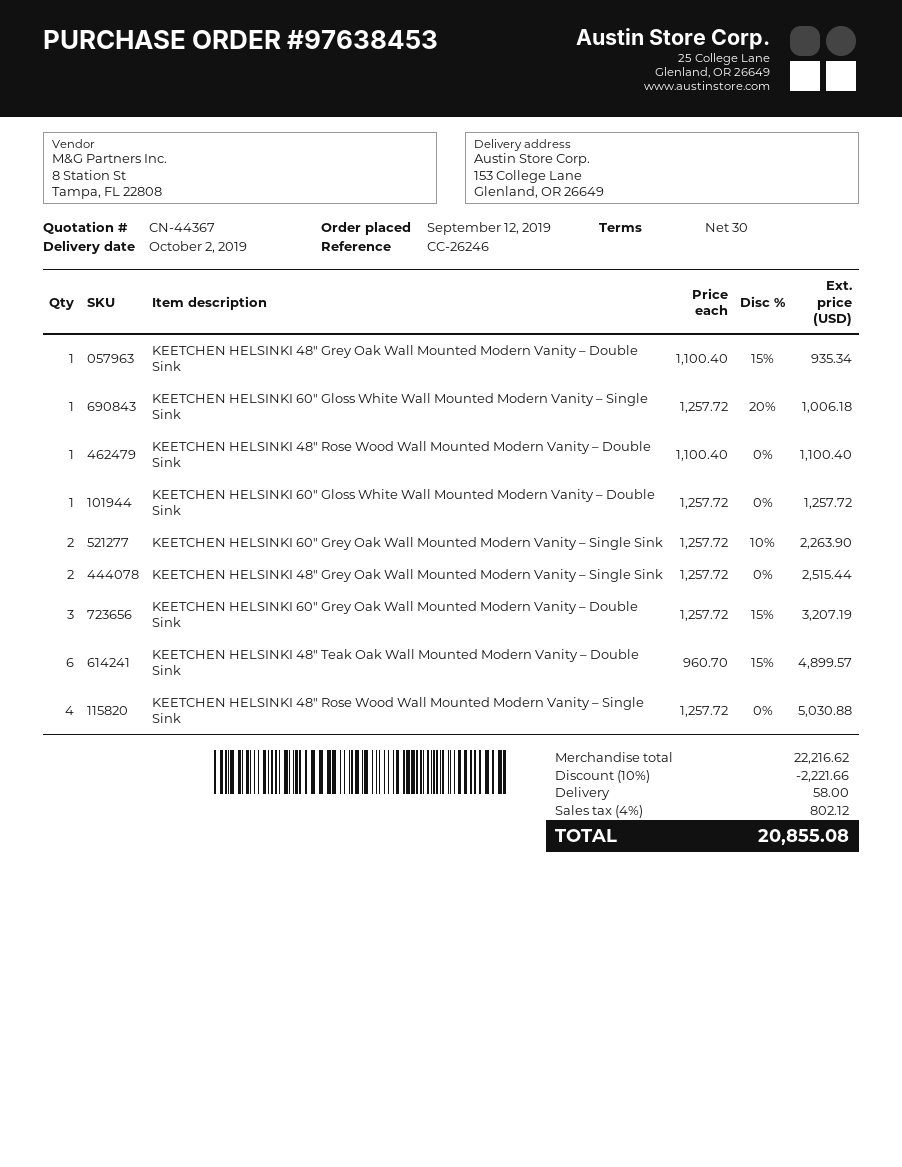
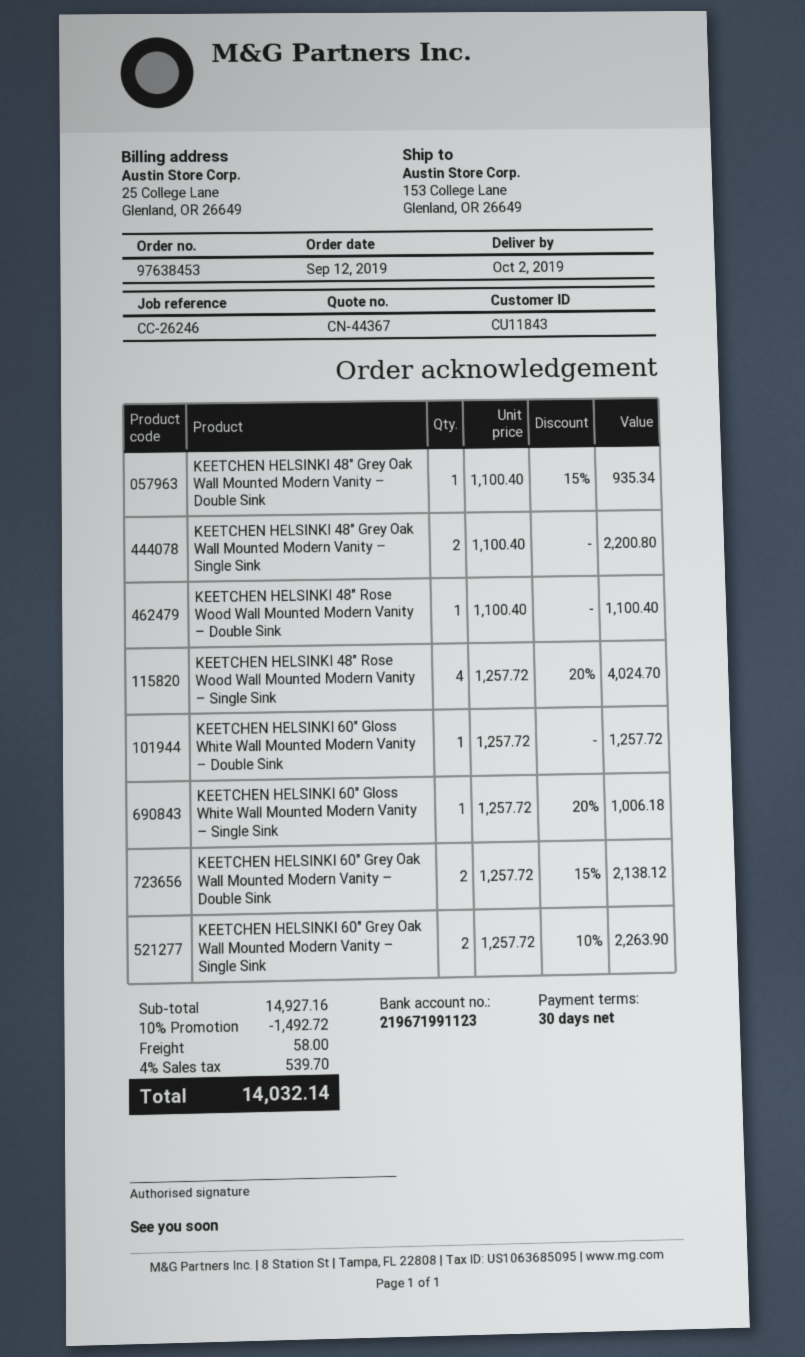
KEETCHEN HELSINKI 48″ Grey Oak Wall Mounted Modern Vanity – Single Sink: 2 x 1257.72 = 2515.44 -> 2 x 1100.40 = 2200.80
KEETCHEN HELSINKI 60″ Grey Oak Wall Mounted Modern Vanity – Double Sink: 3 x 1257.72 - 15% = 3207.19 -> 2 x 1257.72 - 15% = 2138.12
KEETCHEN HELSINKI 48″ Teak Oak Wall Mounted Modern Vanity – Double Sink: 6 x 960.70 - 15% = 4899.57 -> none
KEETCHEN HELSINKI 48″ Rose Wood Wall Mounted Modern Vanity – Single Sink: 4 x 1257.72 = 5030.88 -> 4 x 1257.72 - 20% = 4024.70
subtotal: 22216.62 -> 14927.16
discount: 10% = 2221.66 -> 10% = 1492.72
tax: 4% = 802.12 -> 4% = 539.70
total: 20855.08 -> 14032.14

